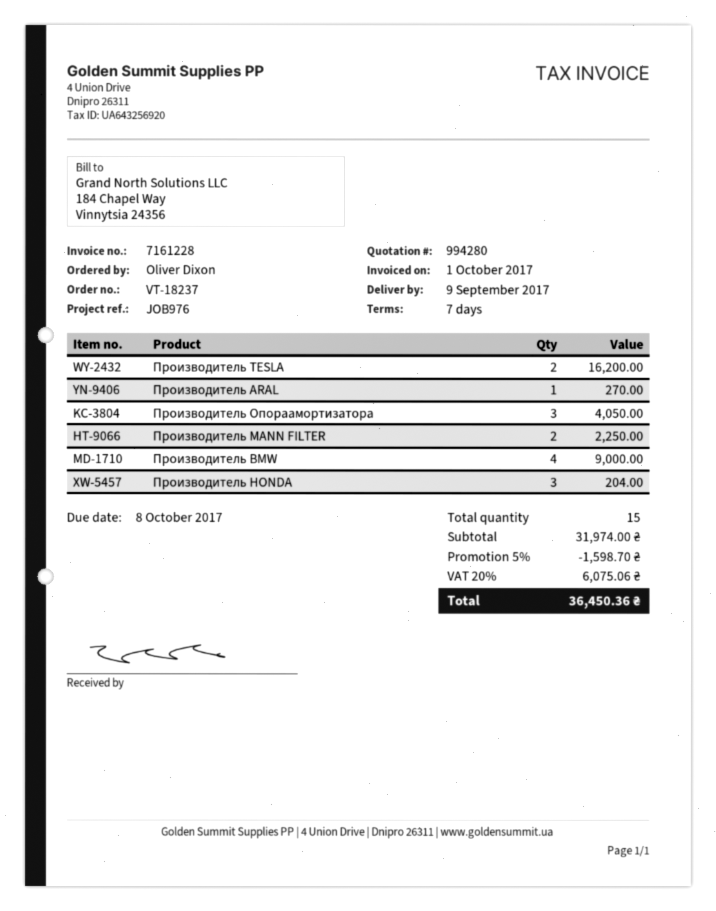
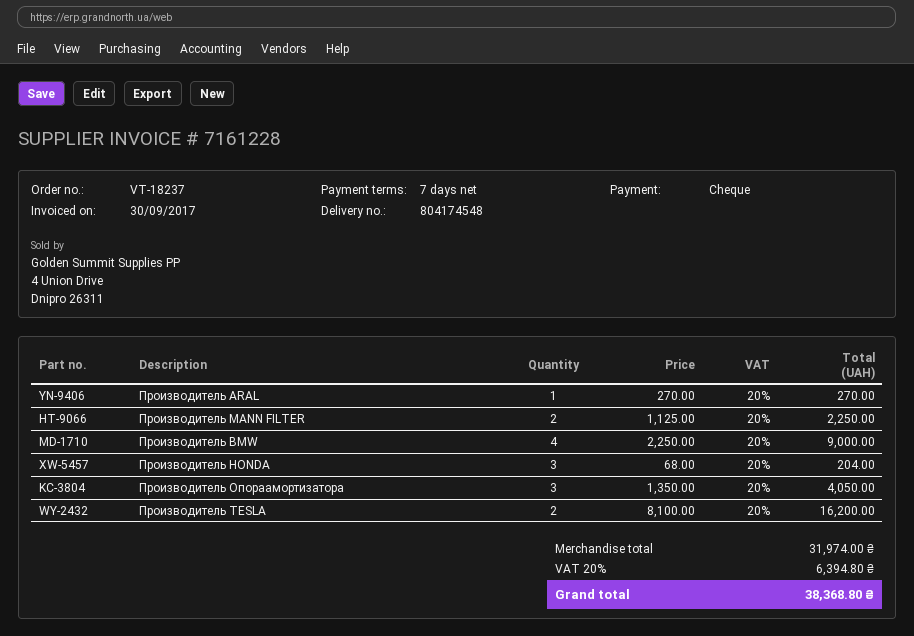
invoice date: 2017-10-01 -> 2017-09-30
discount: 5% = 1598.70 -> none
tax: 20% = 6075.06 -> 20% = 6394.80
total: 36450.36 -> 38368.80

